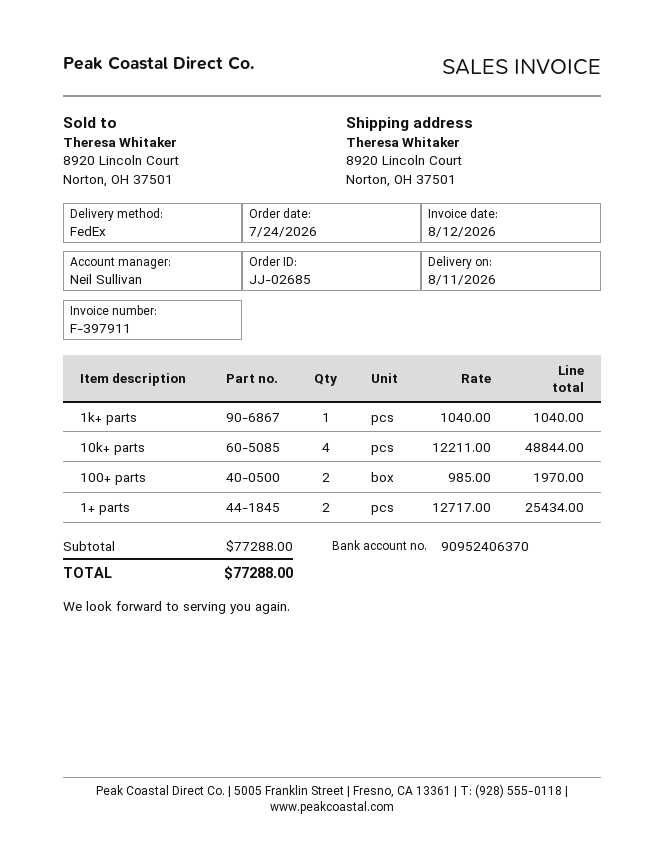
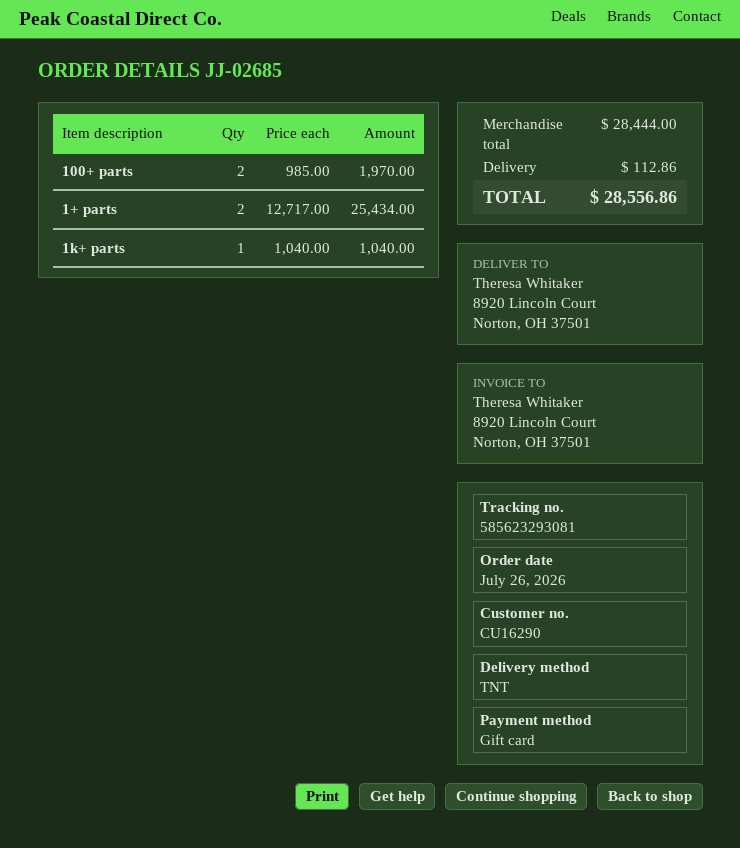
order date: 2026-07-24 -> 2026-07-26
shipping method: FedEx -> TNT
10k+ parts: 4 x 12211.00 = 48844.00 -> none
subtotal: 77288.00 -> 28444.00
shipping: none -> 112.86
total: 77288.00 -> 28556.86

